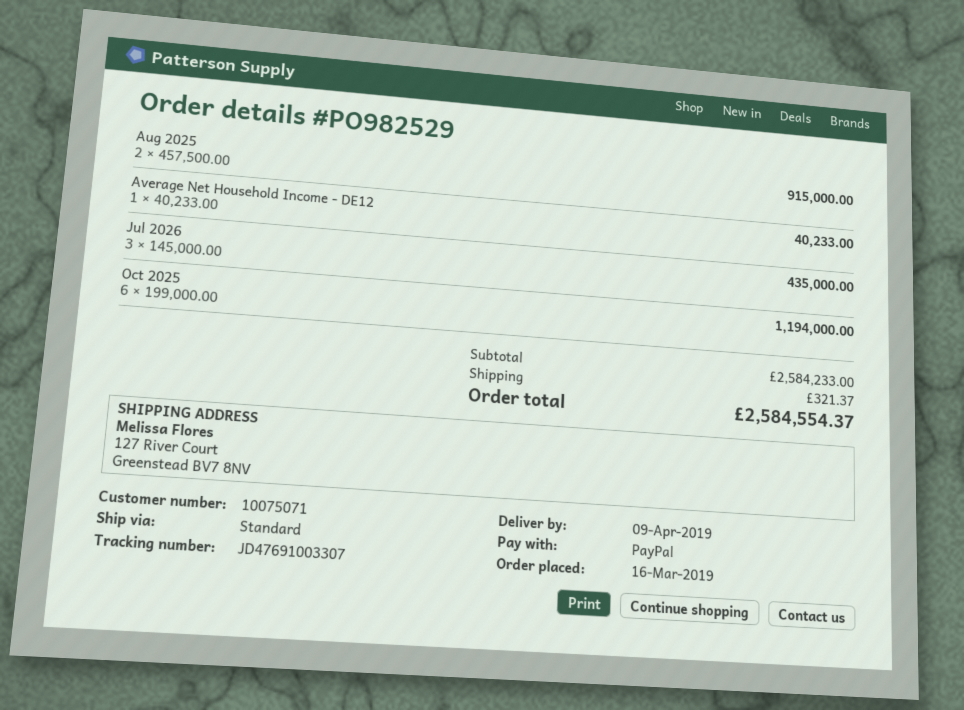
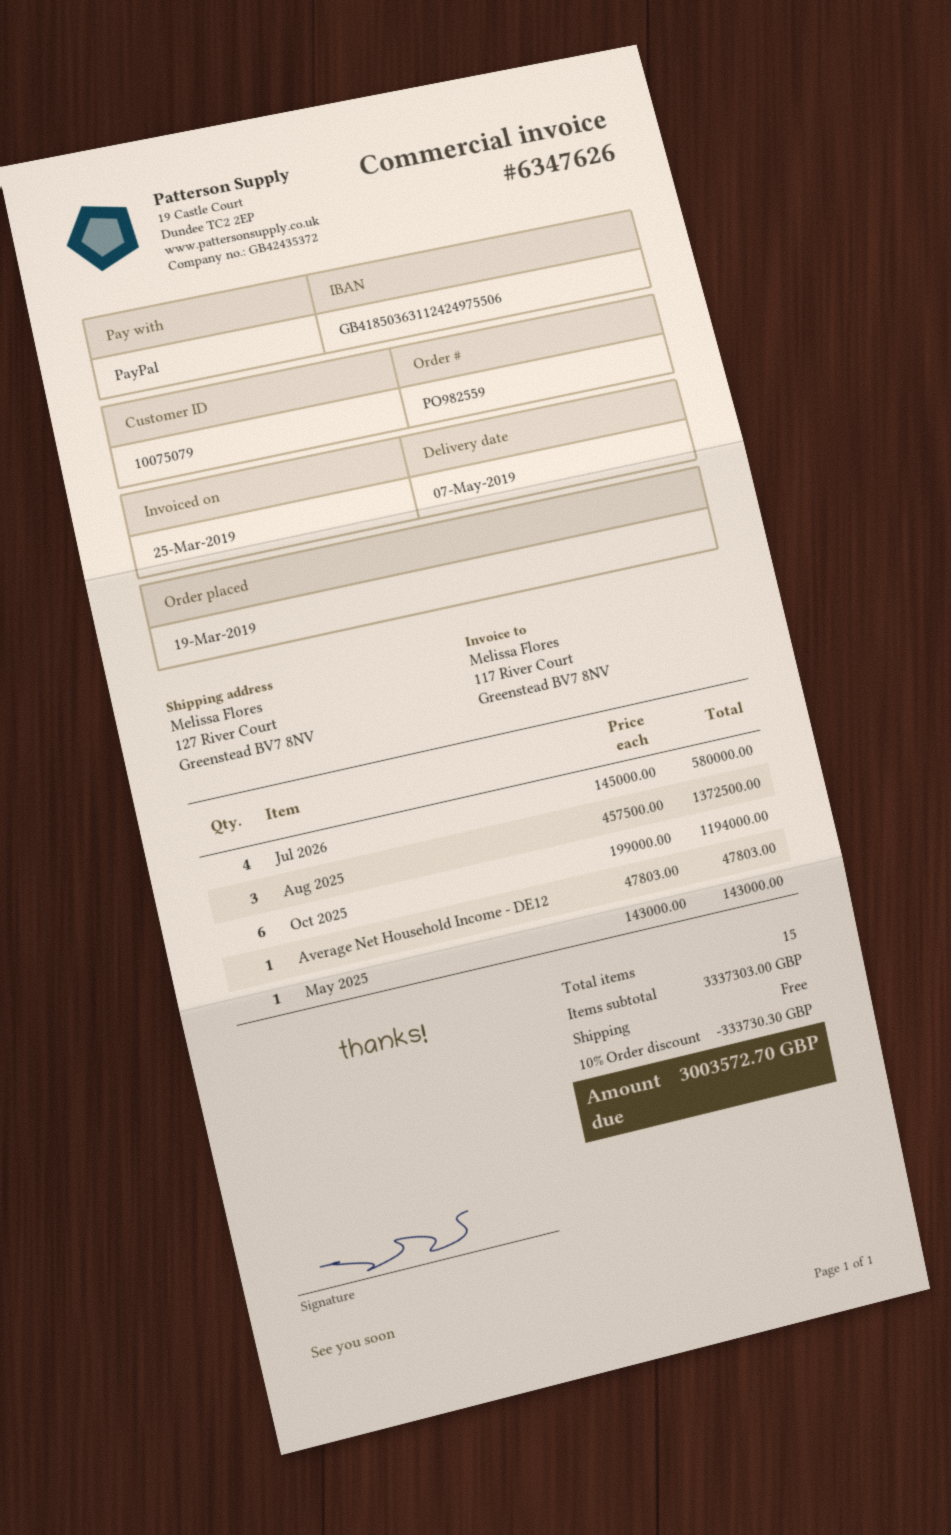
order number: PO982529 -> PO982559
order date: 2019-03-16 -> 2019-03-19
delivery date: 2019-04-09 -> 2019-05-07
customer number: 10075071 -> 10075079
Aug 2025: 2 x 457500.00 = 915000.00 -> 3 x 457500.00 = 1372500.00
Average Net Household Income - DE12: 1 x 40233.00 = 40233.00 -> 1 x 47803.00 = 47803.00
Jul 2026: 3 x 145000.00 = 435000.00 -> 4 x 145000.00 = 580000.00
May 2025: none -> 1 x 143000.00 = 143000.00
subtotal: 2584233.00 -> 3337303.00
discount: none -> 10% = 333730.30
shipping: 321.37 -> 0.00
total: 2584554.37 -> 3003572.70

